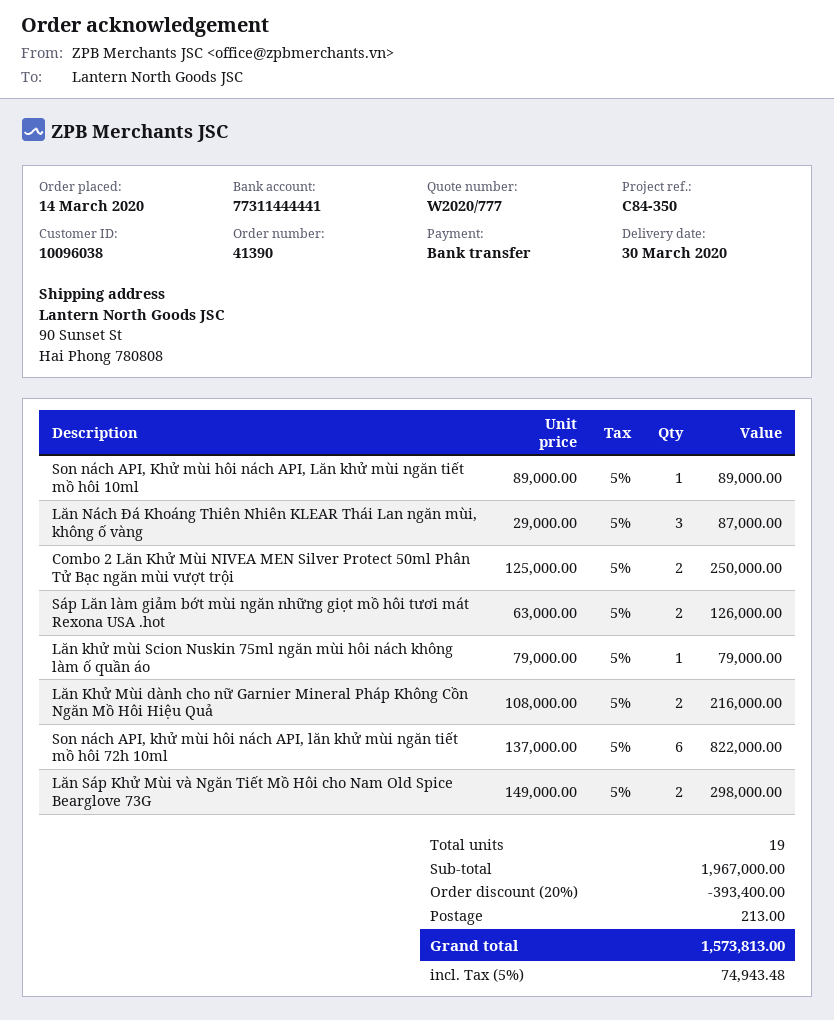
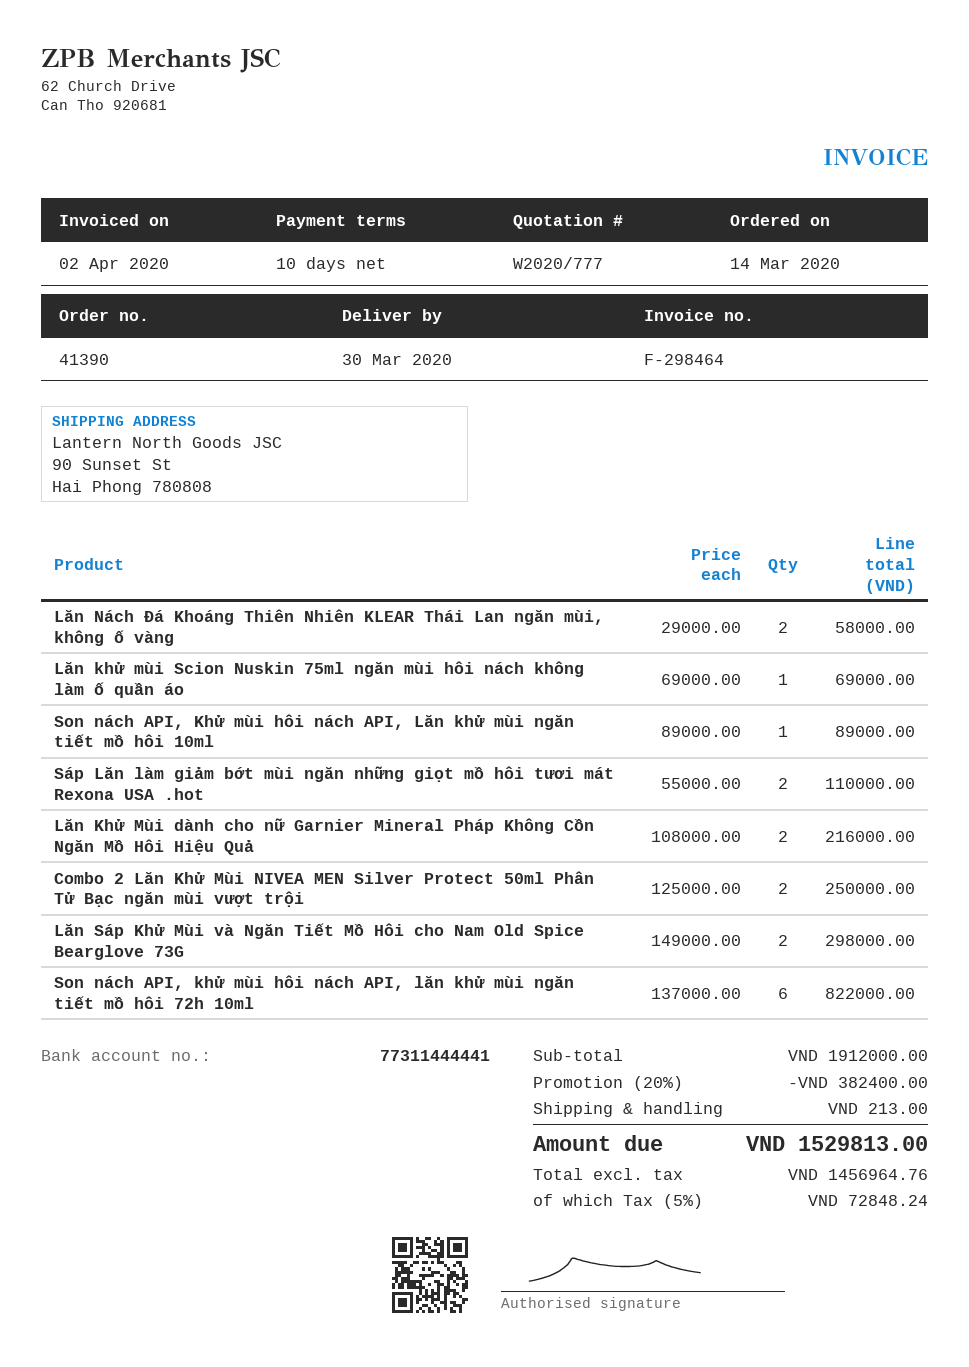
Lăn Nách Đá Khoáng Thiên Nhiên KLEAR Thái Lan ngăn mùi, không ố vàng: 3 x 29000.00 = 87000.00 -> 2 x 29000.00 = 58000.00
Sáp Lăn làm giảm bớt mùi ngăn những giọt mồ hôi tươi mát Rexona USA .hot: 2 x 63000.00 = 126000.00 -> 2 x 55000.00 = 110000.00
Lăn khử mùi Scion Nuskin 75ml ngăn mùi hôi nách không làm ố quần áo: 1 x 79000.00 = 79000.00 -> 1 x 69000.00 = 69000.00
subtotal: 1967000.00 -> 1912000.00
discount: 20% = 393400.00 -> 20% = 382400.00
tax: 5% = 74943.48 -> 5% = 72848.24
total: 1573813.00 -> 1529813.00

